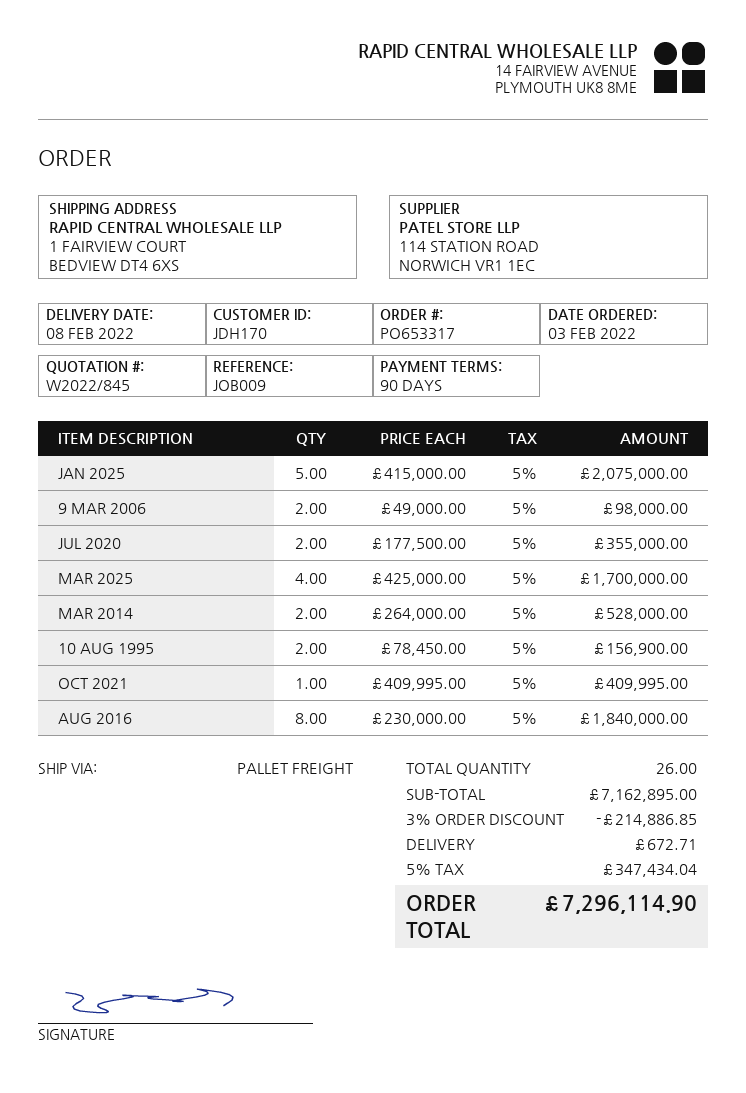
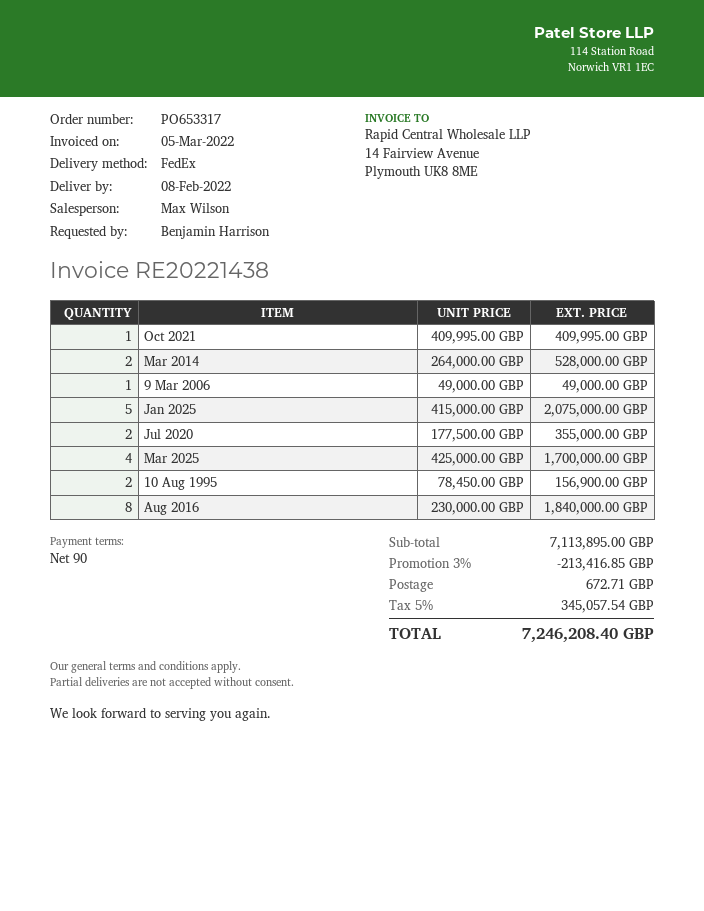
shipping method: pallet freight -> FedEx
9 MAR 2006: 2 x 49000.00 = 98000.00 -> 1 x 49000.00 = 49000.00
subtotal: 7162895.00 -> 7113895.00
discount: 3% = 214886.85 -> 3% = 213416.85
tax: 5% = 347434.04 -> 5% = 345057.54
total: 7296114.90 -> 7246208.40

